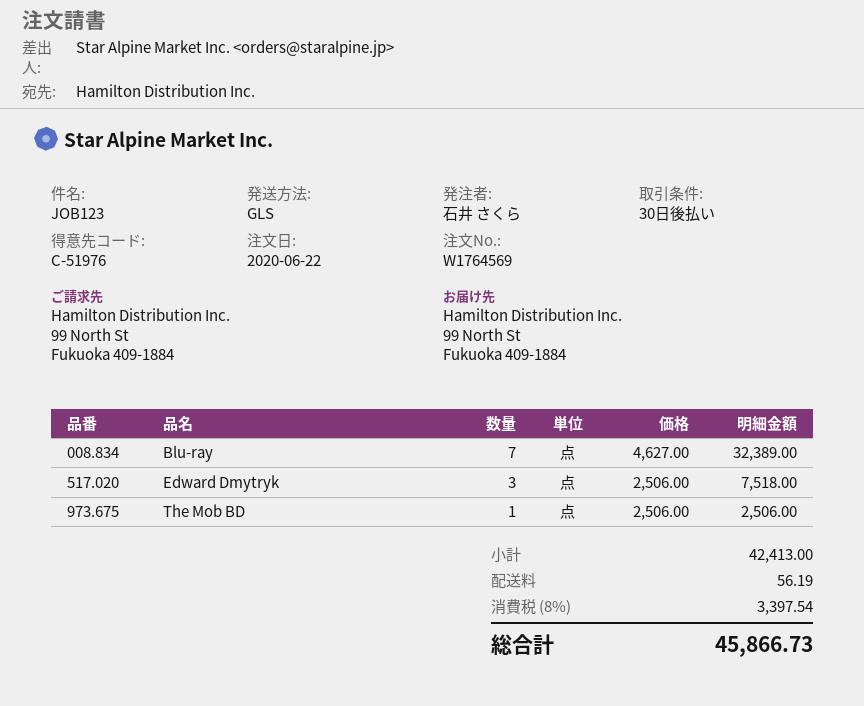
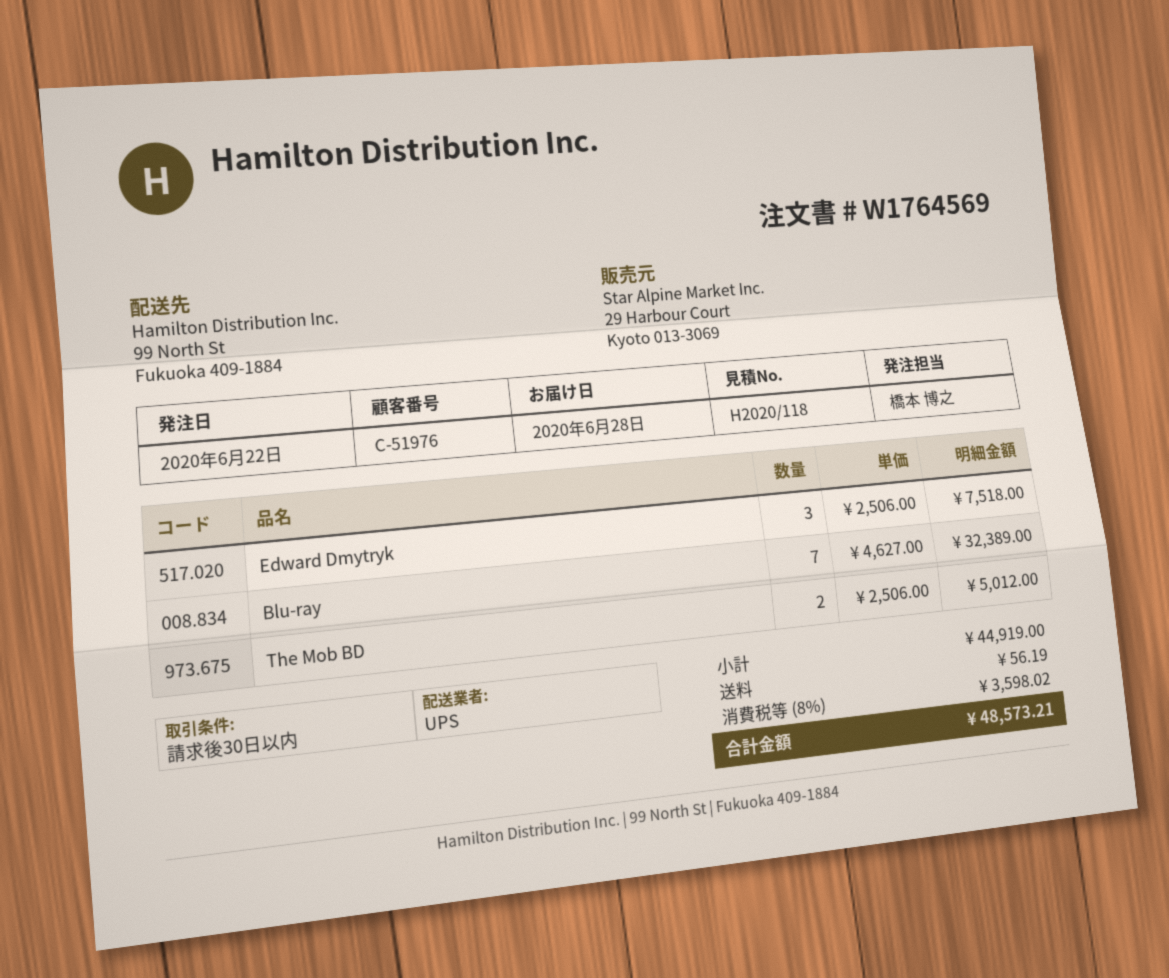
ordered by: 石井 さくら -> 橋本 博之
shipping method: GLS -> UPS
The Mob BD: 1 x 2506.00 = 2506.00 -> 2 x 2506.00 = 5012.00
subtotal: 42413.00 -> 44919.00
tax: 8% = 3397.54 -> 8% = 3598.02
total: 45866.73 -> 48573.21

